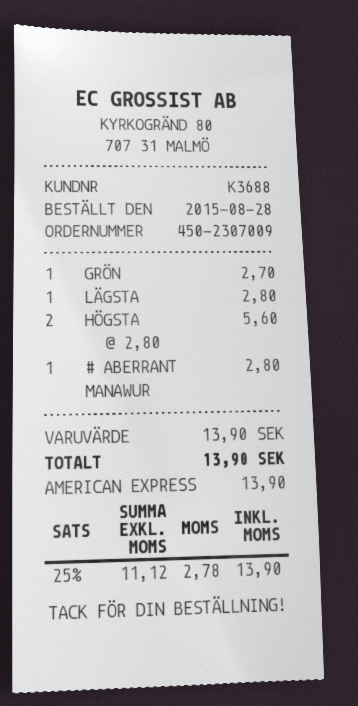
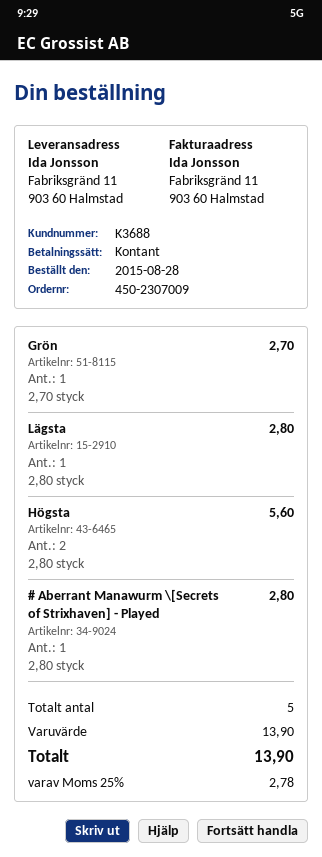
payment method: American Express -> cash

